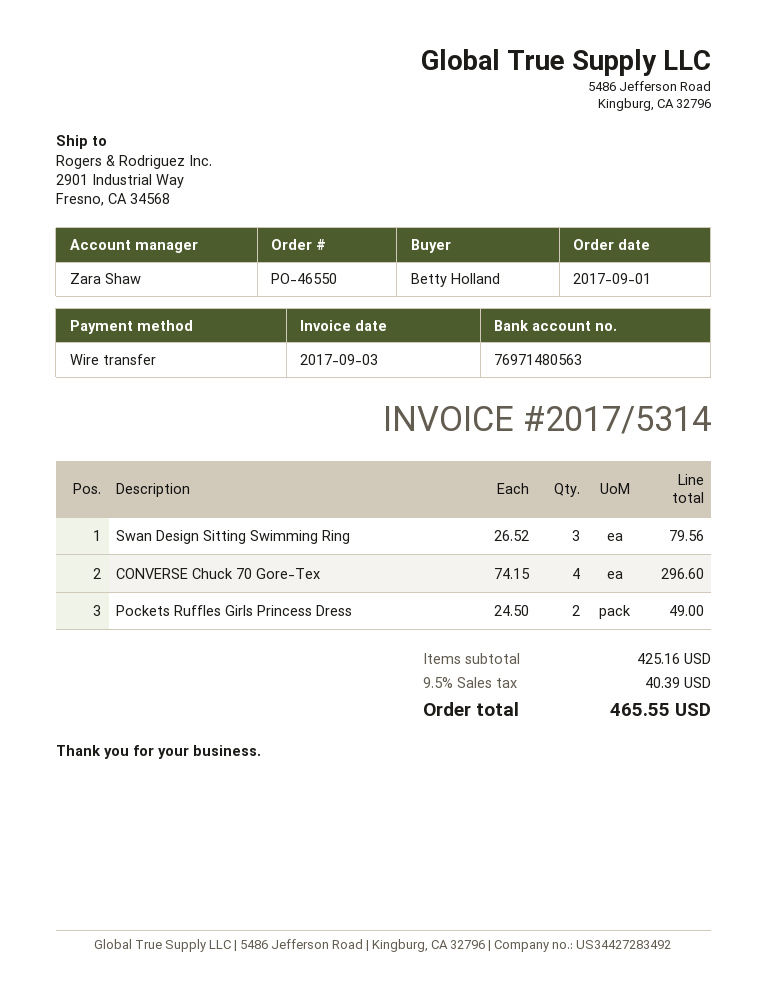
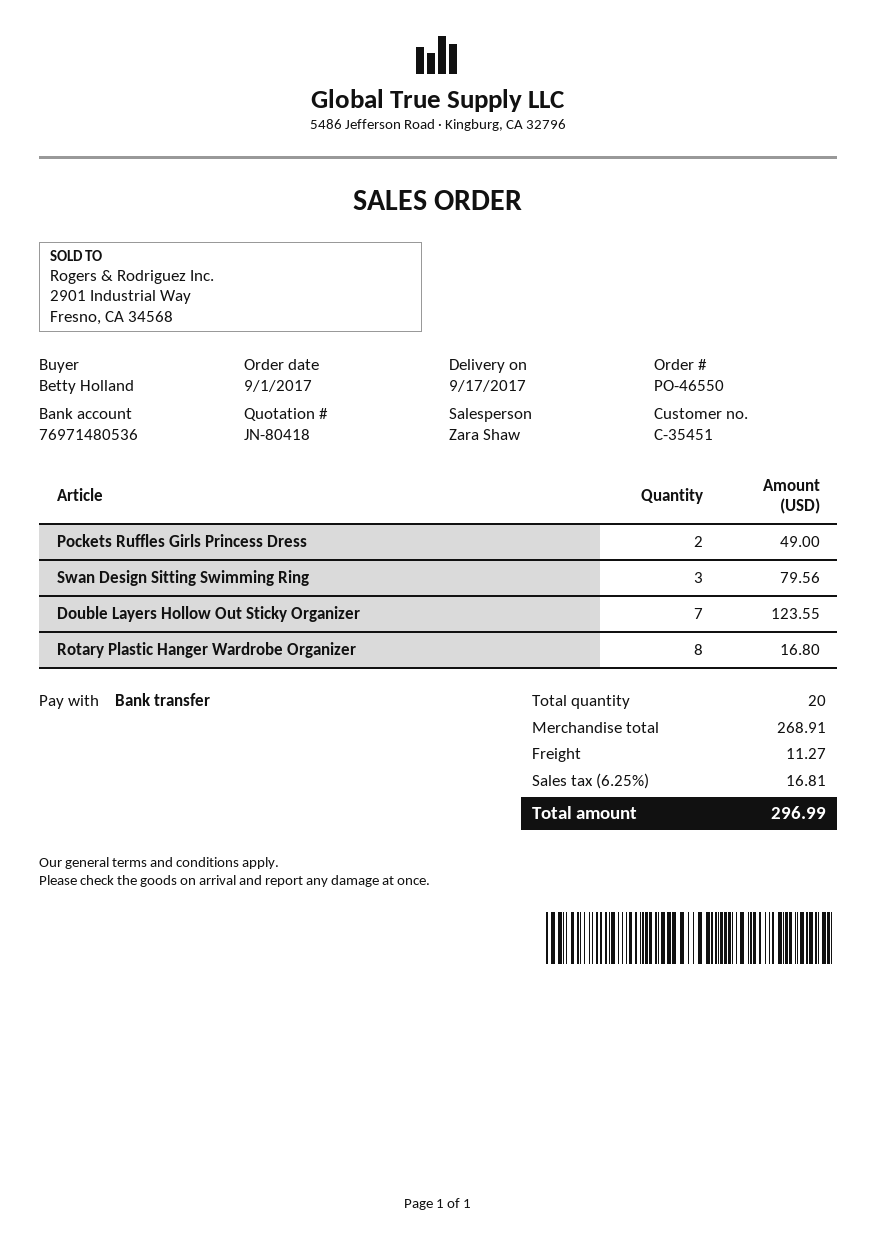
bank account: 76971480563 -> 76971480536
CONVERSE Chuck 70 Gore-Tex: 4 for 296.60 -> none
Double Layers Hollow Out Sticky Organizer: none -> 7 for 123.55
Rotary Plastic Hanger Wardrobe Organizer: none -> 8 for 16.80
subtotal: 425.16 -> 268.91
shipping: none -> 11.27
tax: 9.5% = 40.39 -> 6.25% = 16.81
total: 465.55 -> 296.99

